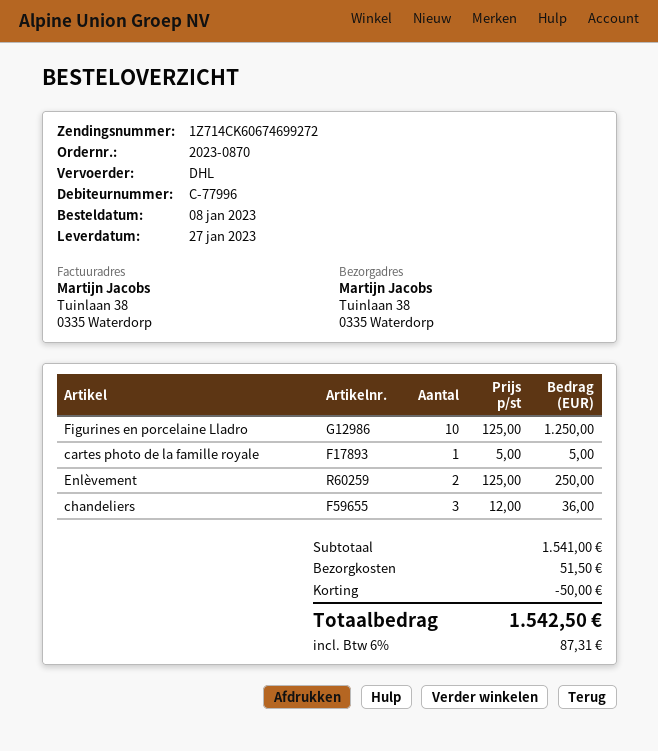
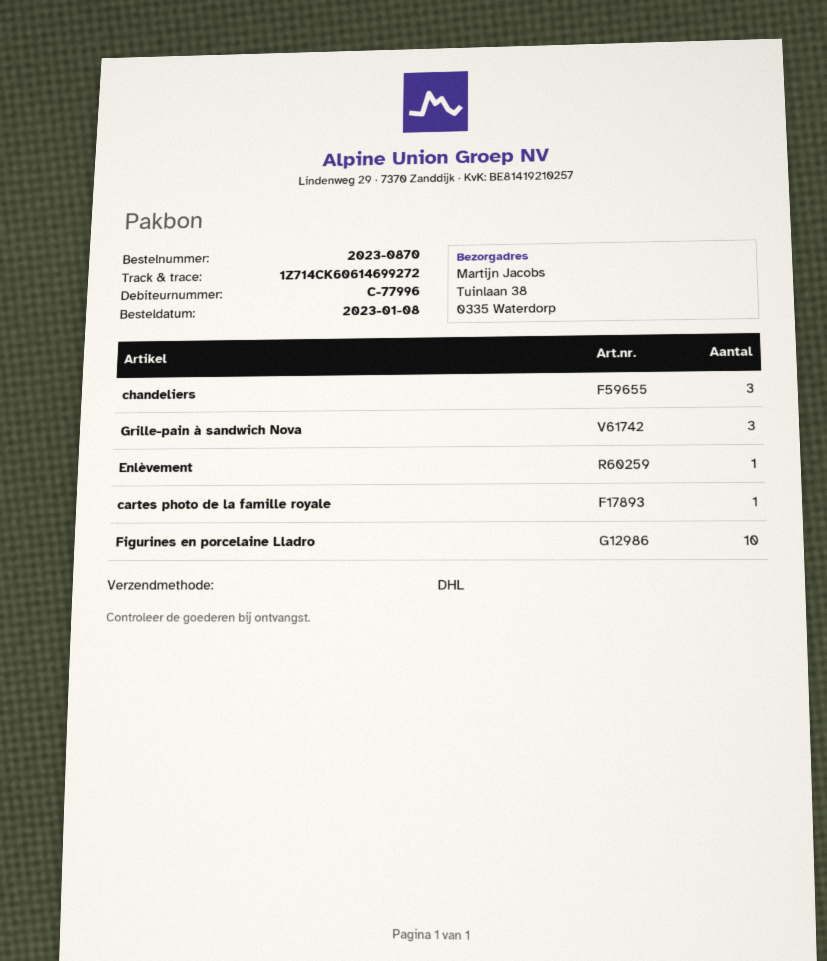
tracking number: 1Z714CK60674699272 -> 1Z714CK60614699272
Enlèvement: 2 -> 1
Grille-pain à sandwich Nova: none -> 3

